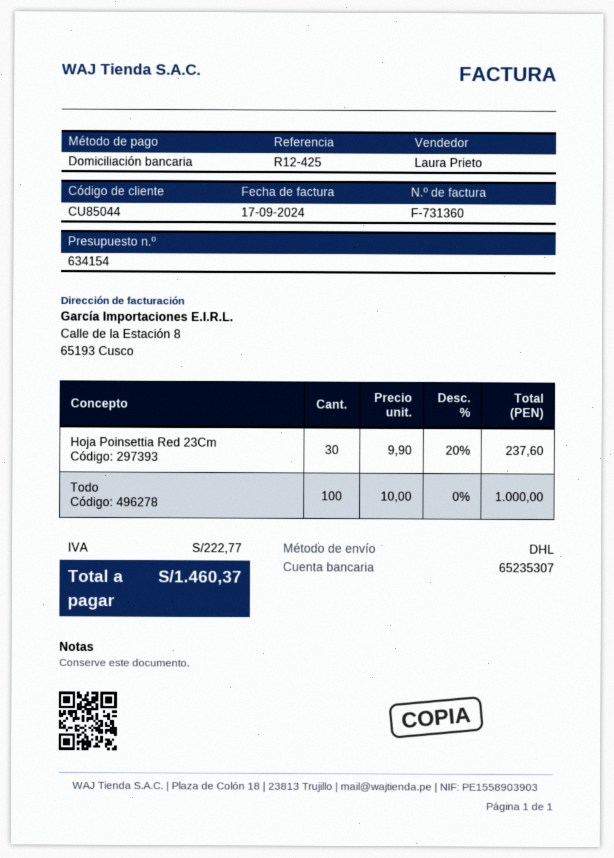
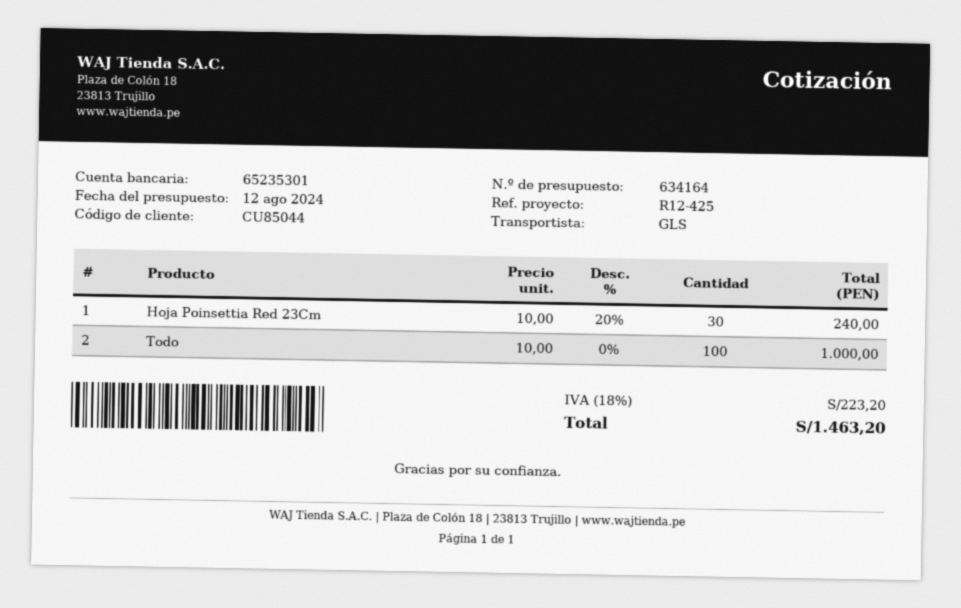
quote number: 634154 -> 634164
bank account: 65235307 -> 65235301
shipping method: DHL -> GLS
Hoja Poinsettia Red 23Cm: 30 x 9.90 - 20% = 237.60 -> 30 x 10.00 - 20% = 240.00
tax: 222.77 -> 223.20
total: 1460.37 -> 1463.20

